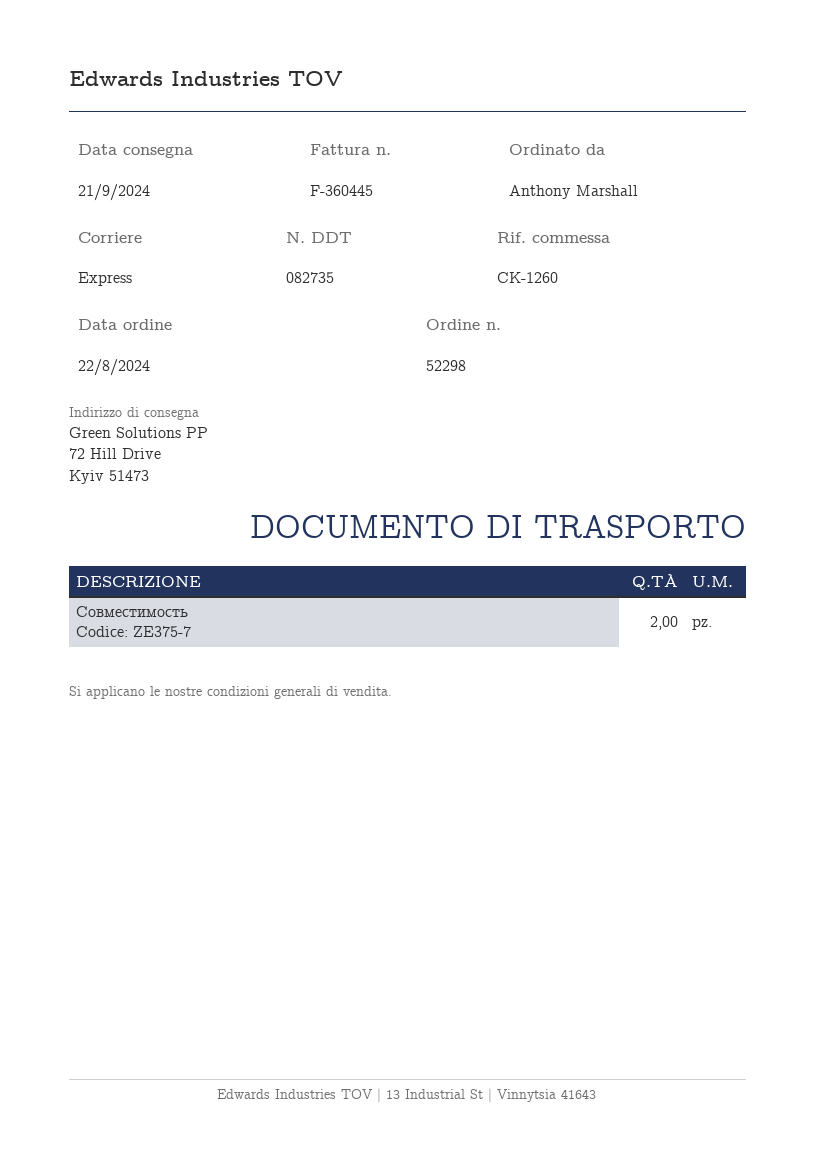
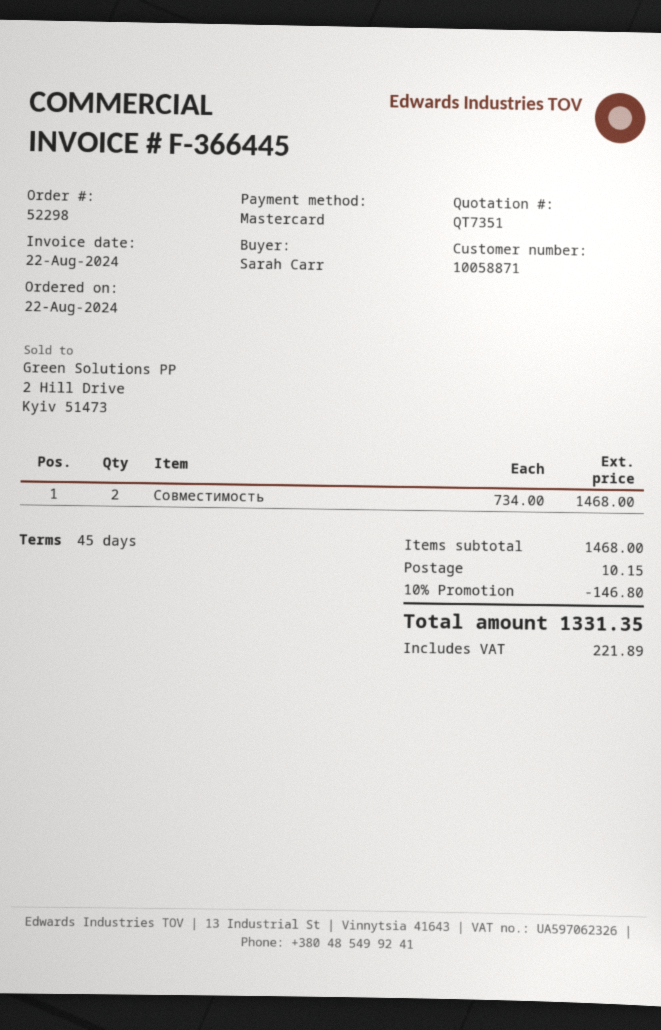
invoice number: F-360445 -> F-366445
ordered by: Anthony Marshall -> Sarah Carr

